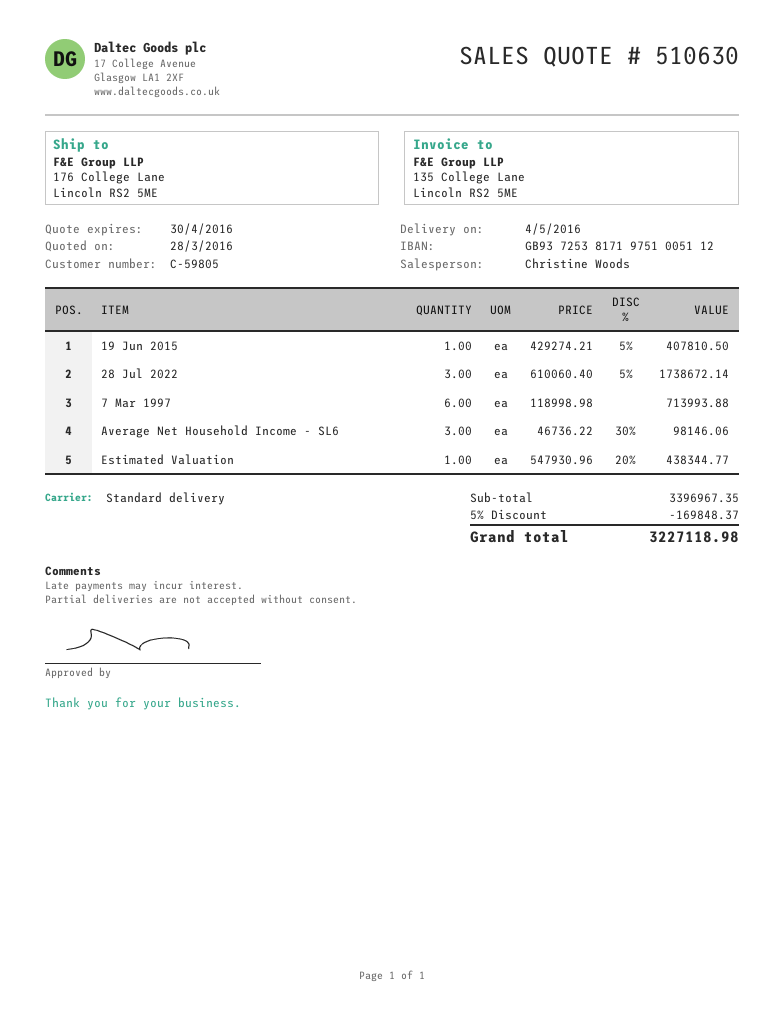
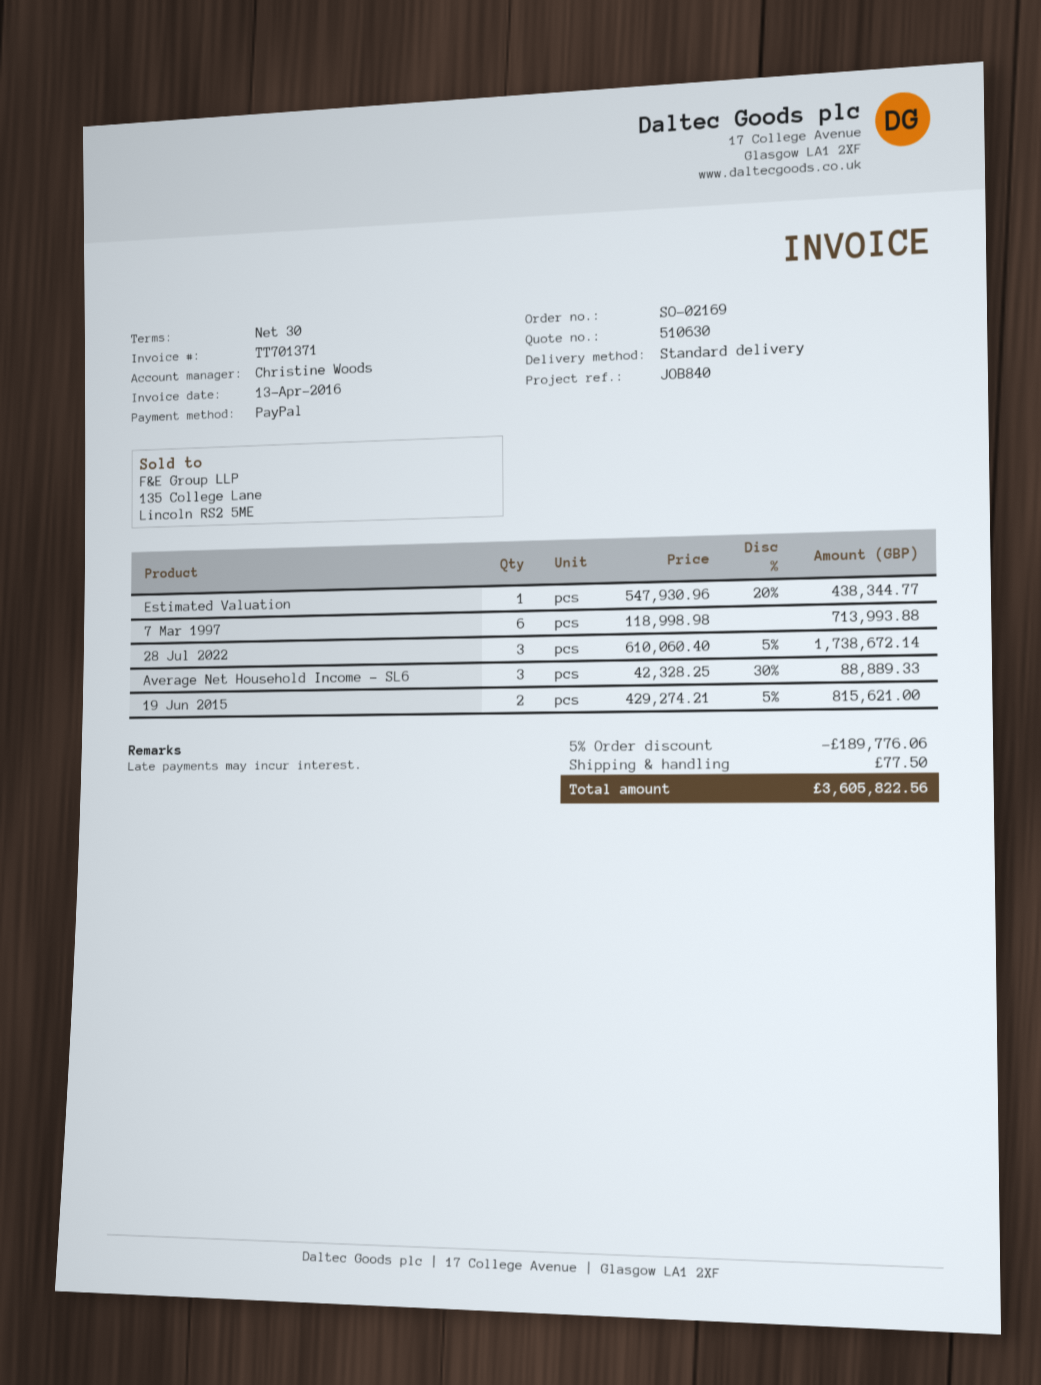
19 Jun 2015: 1 x 429274.21 - 5% = 407810.50 -> 2 x 429274.21 - 5% = 815621.00
Average Net Household Income - SL6: 3 x 46736.22 - 30% = 98146.06 -> 3 x 42328.25 - 30% = 88889.33
discount: 5% = 169848.37 -> 5% = 189776.06
shipping: none -> 77.50
total: 3227118.98 -> 3605822.56

